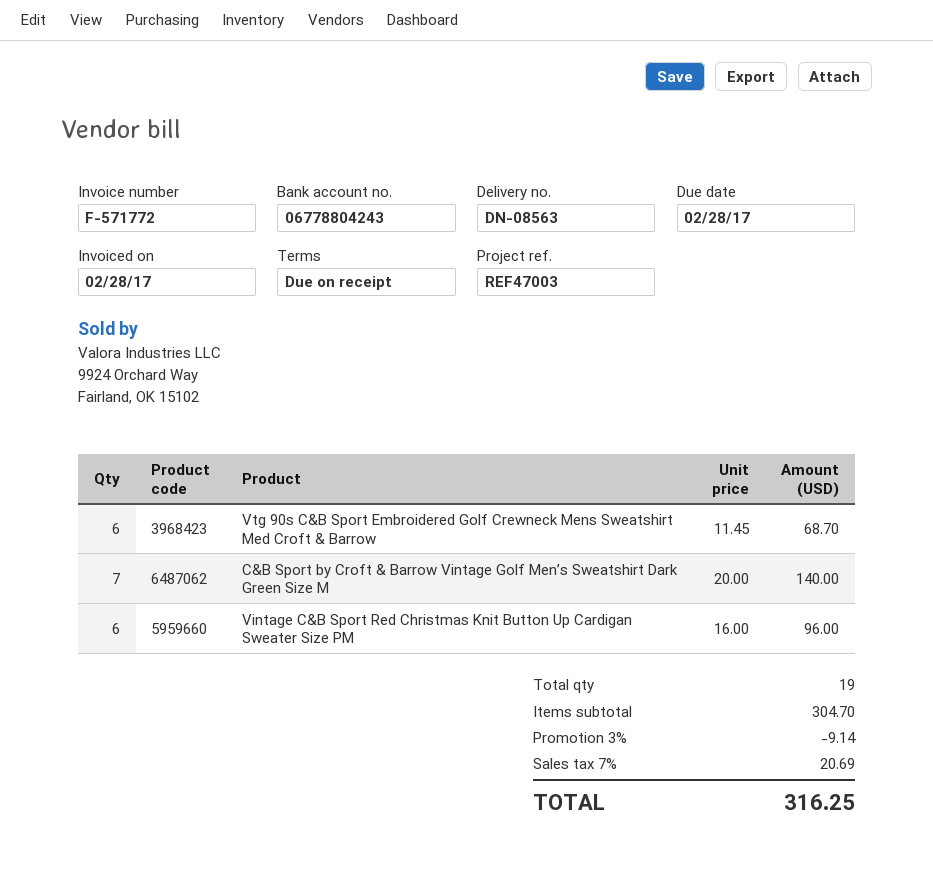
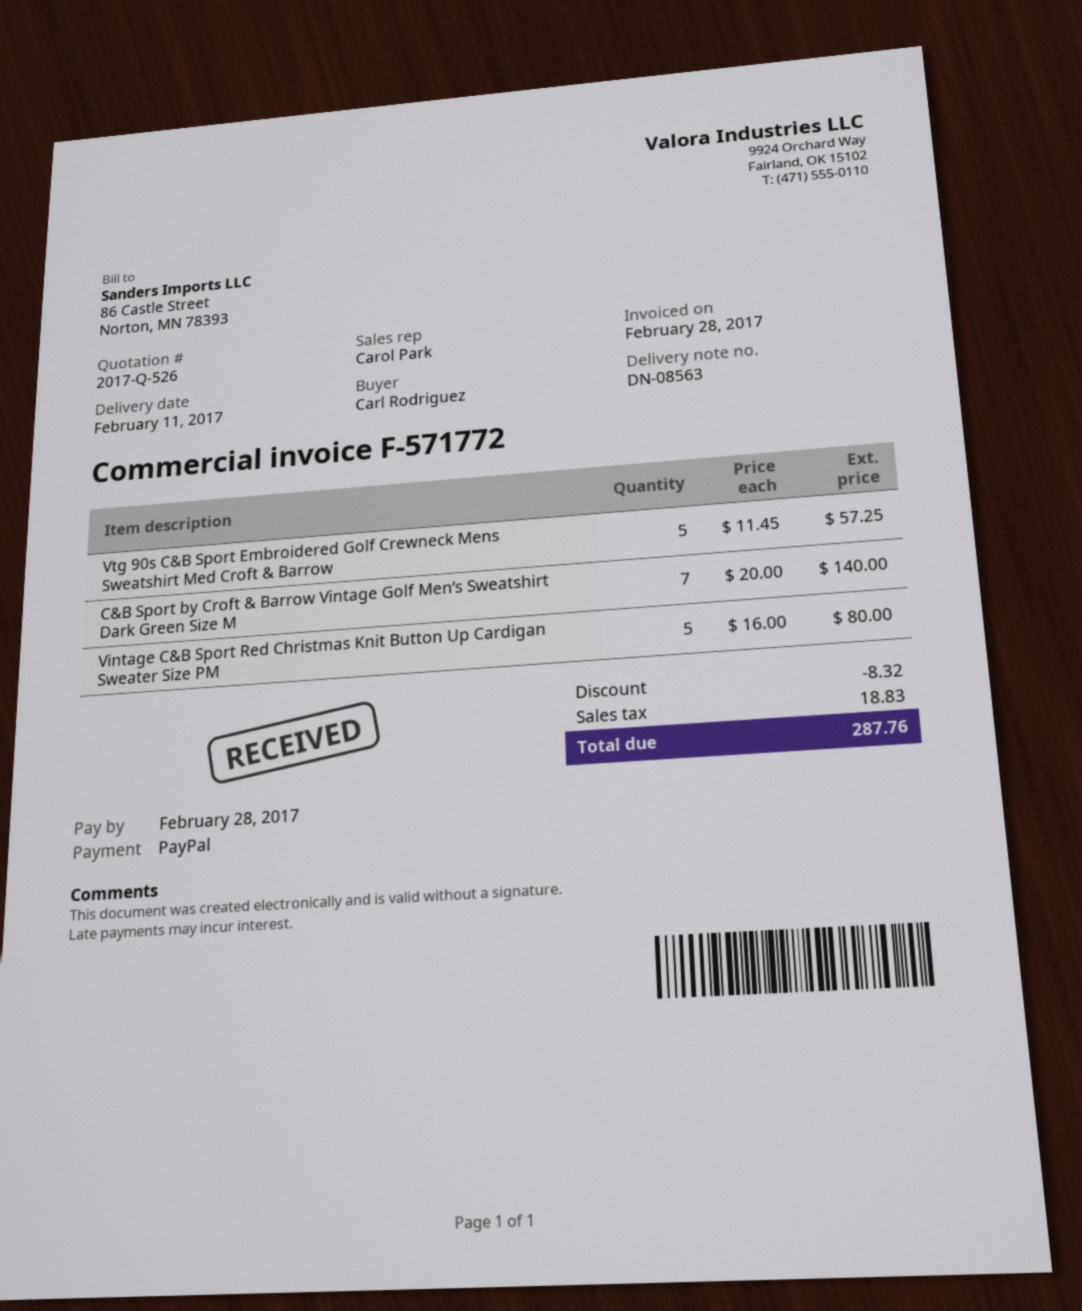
Vtg 90s C&B Sport Embroidered Golf Crewneck Mens Sweatshirt Med Croft & Barrow: 6 x 11.45 = 68.70 -> 5 x 11.45 = 57.25
Vintage C&B Sport Red Christmas Knit Button Up Cardigan Sweater Size PM: 6 x 16.00 = 96.00 -> 5 x 16.00 = 80.00
discount: 9.14 -> 8.32
tax: 20.69 -> 18.83
total: 316.25 -> 287.76

